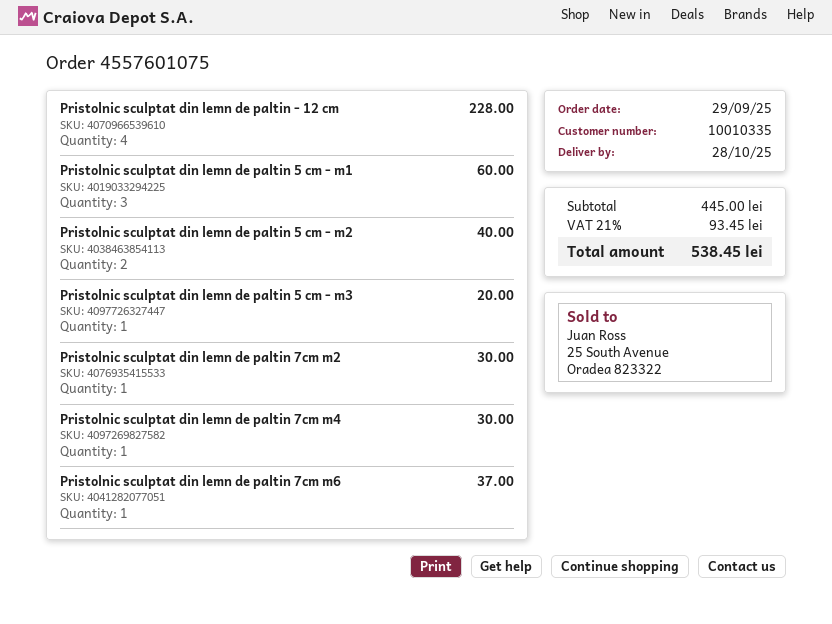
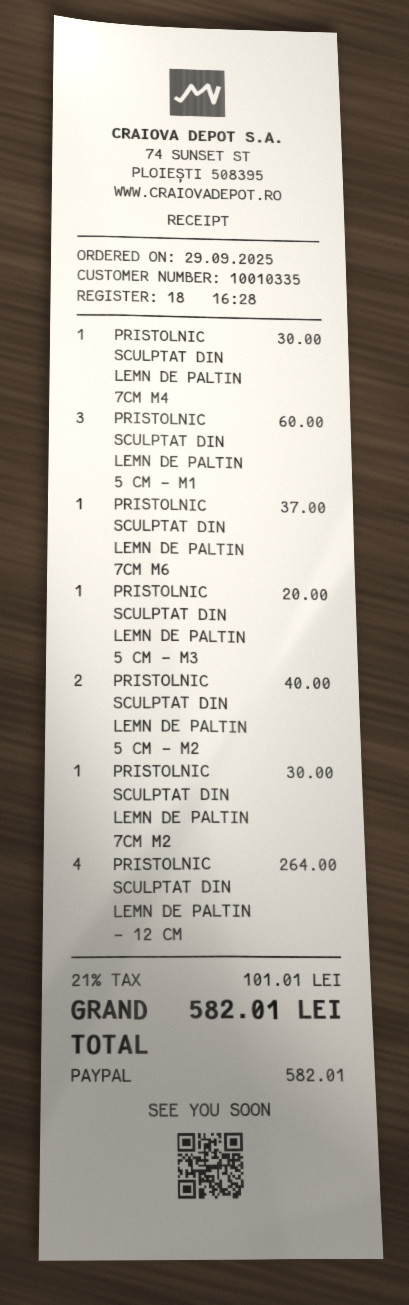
Pristolnic sculptat din lemn de paltin - 12 cm: 4 for 228.00 -> 4 for 264.00
tax: 21% = 93.45 -> 21% = 101.01
total: 538.45 -> 582.01

